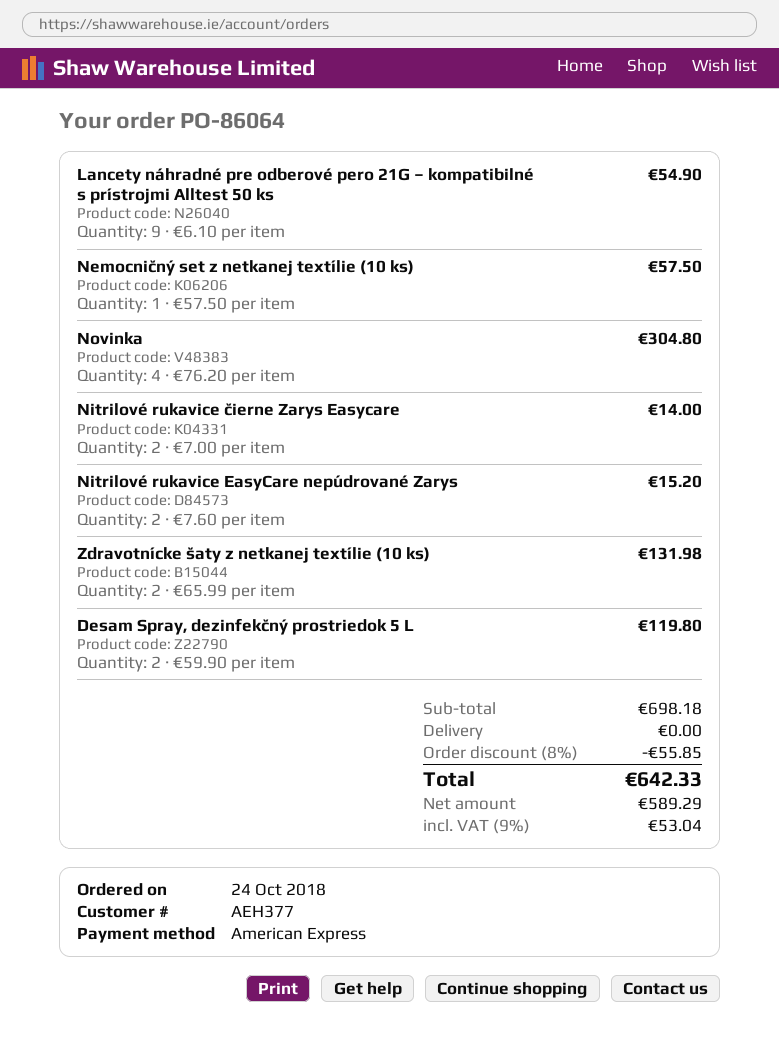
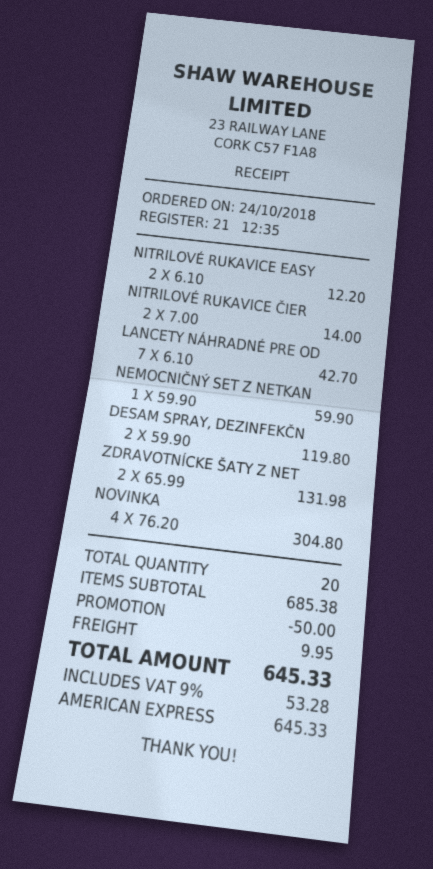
Lancety náhradné pre odberové pero 21G – kompatibilné s prístrojmi Alltest 50 ks: 9 x 6.10 = 54.90 -> 7 x 6.10 = 42.70
Nemocničný set z netkanej textílie (10 ks): 1 x 57.50 = 57.50 -> 1 x 59.90 = 59.90
Nitrilové rukavice EasyCare nepúdrované Zarys: 2 x 7.60 = 15.20 -> 2 x 6.10 = 12.20
subtotal: 698.18 -> 685.38
discount: 55.85 -> 50.00
shipping: 0.00 -> 9.95
tax: 9% = 53.04 -> 9% = 53.28
total: 642.33 -> 645.33

